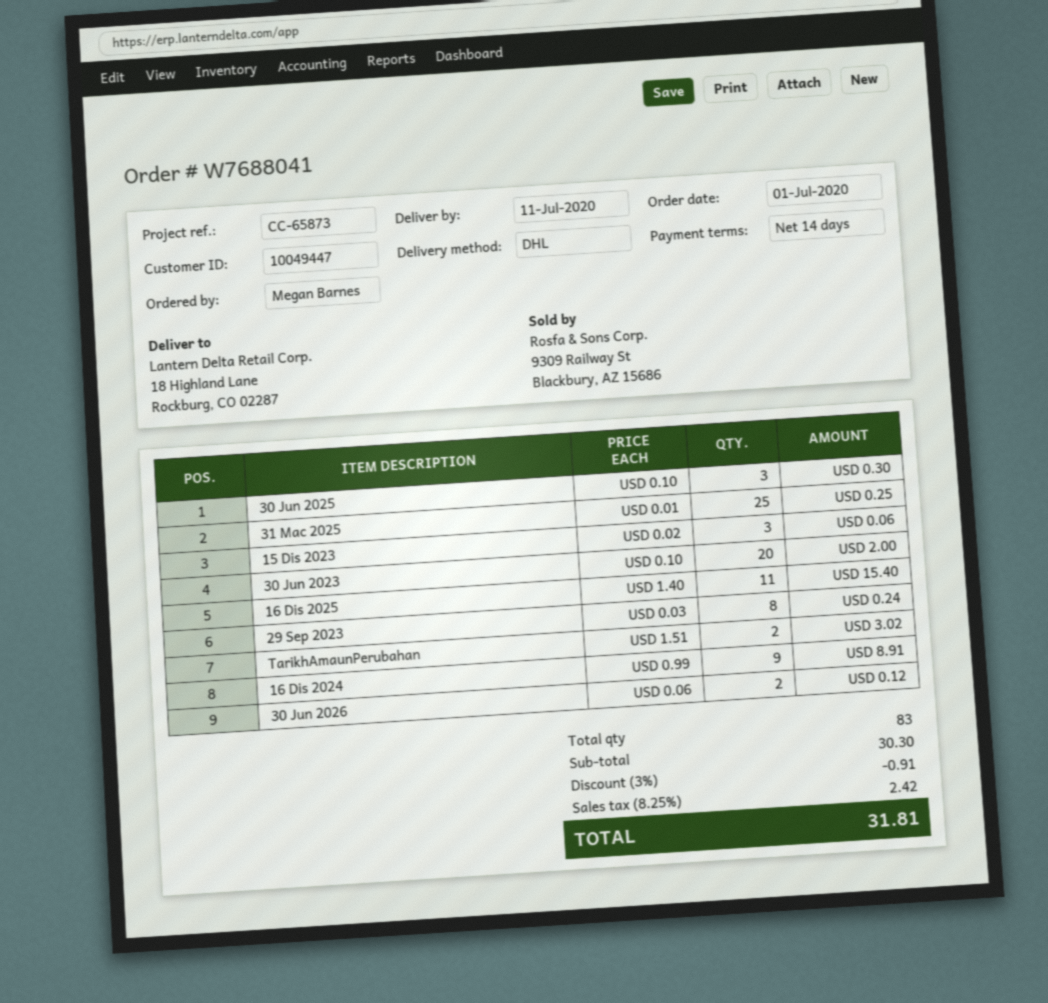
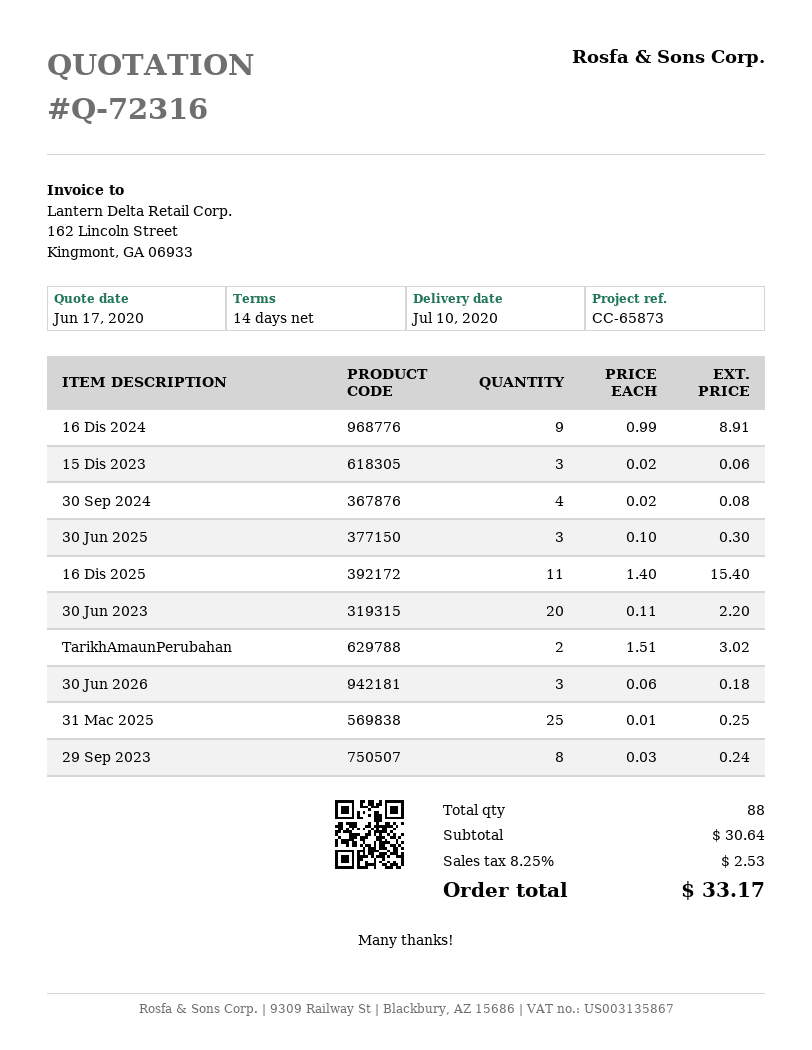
delivery date: 2020-07-11 -> 2020-07-10
30 Jun 2023: 20 x 0.10 = 2.00 -> 20 x 0.11 = 2.20
30 Jun 2026: 2 x 0.06 = 0.12 -> 3 x 0.06 = 0.18
30 Sep 2024: none -> 4 x 0.02 = 0.08
total quantity: 83 -> 88
subtotal: 30.30 -> 30.64
discount: 3% = 0.91 -> none
tax: 8.25% = 2.42 -> 8.25% = 2.53
total: 31.81 -> 33.17

